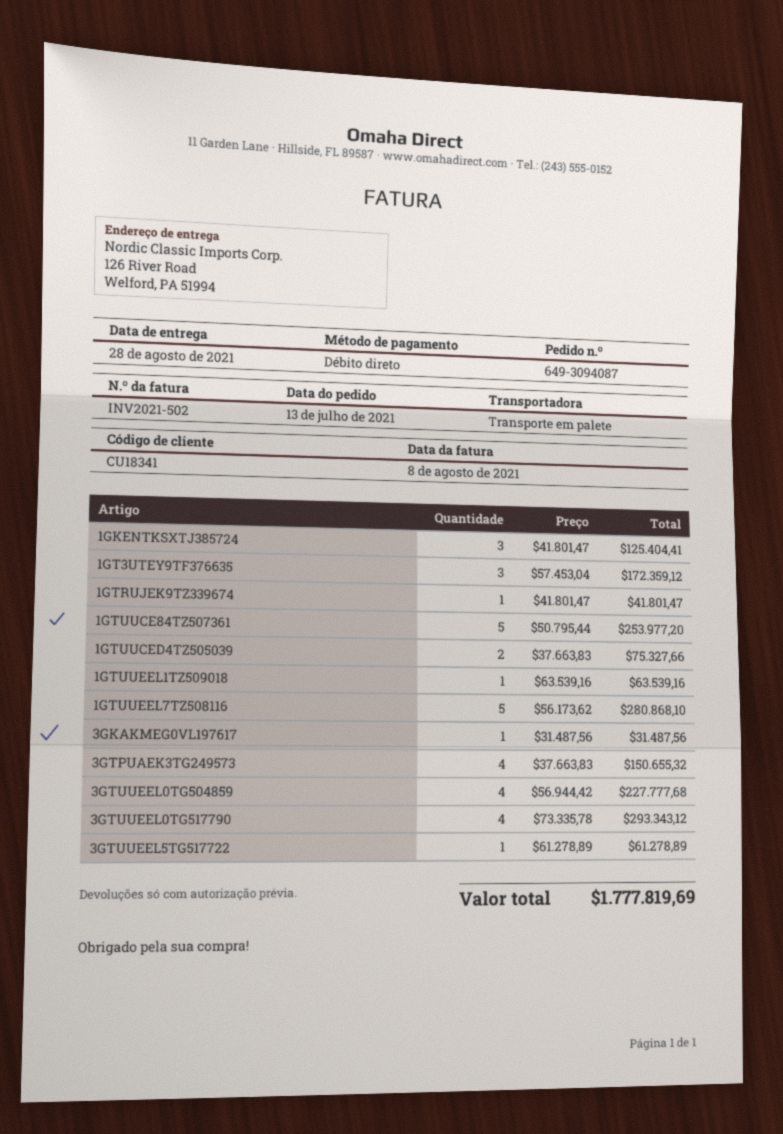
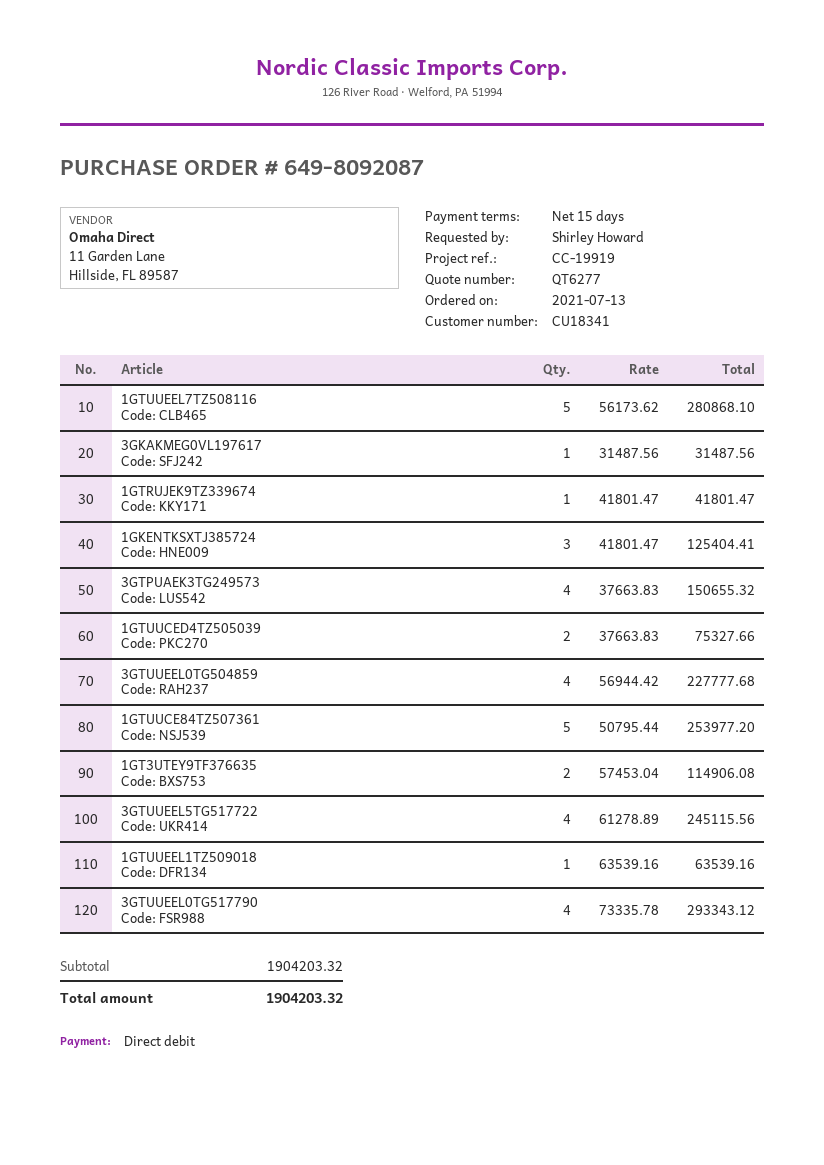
order number: 649-3094087 -> 649-8092087
1GT3UTEY9TF376635: 3 x 57453.04 = 172359.12 -> 2 x 57453.04 = 114906.08
3GTUUEEL5TG517722: 1 x 61278.89 = 61278.89 -> 4 x 61278.89 = 245115.56
total: 1777819.69 -> 1904203.32

